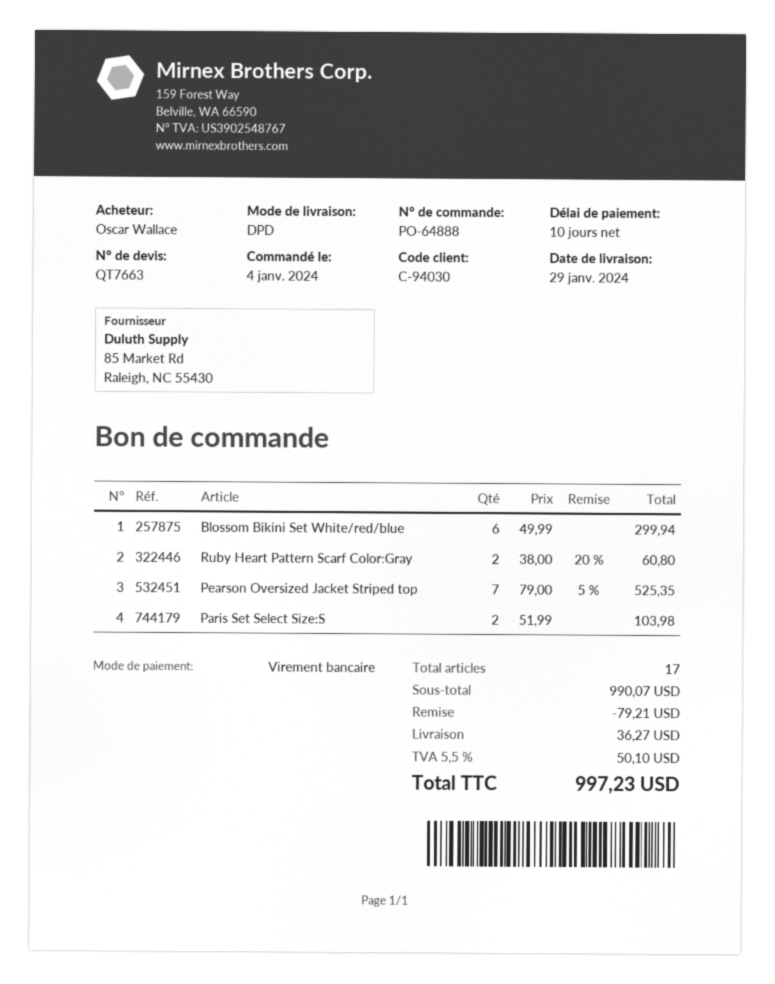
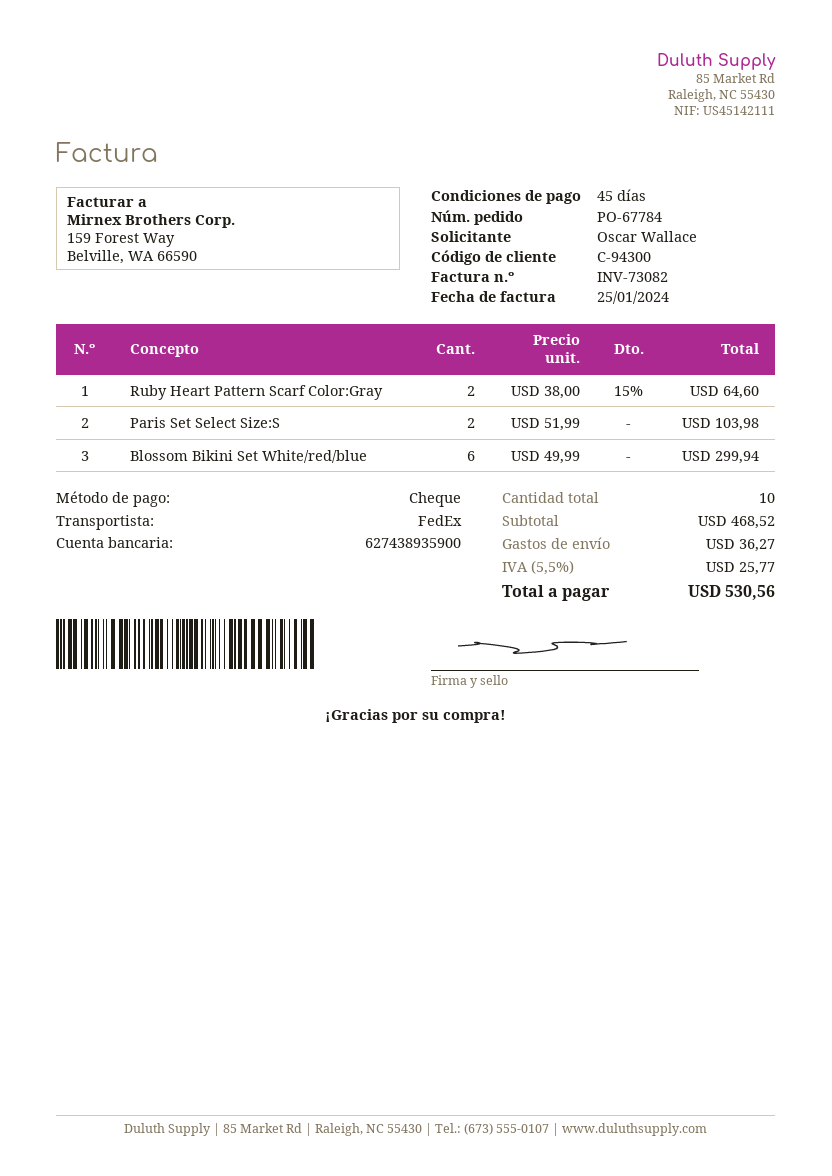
order number: PO-64888 -> PO-67784
payment terms: 10 days -> 45 days
customer number: C-94030 -> C-94300
payment method: bank transfer -> cheque
shipping method: DPD -> FedEx
Ruby Heart Pattern Scarf Color:Gray: 2 x 38.00 - 20% = 60.80 -> 2 x 38.00 - 15% = 64.60
Pearson Oversized Jacket Striped top: 7 x 79.00 - 5% = 525.35 -> none
total quantity: 17 -> 10
subtotal: 990.07 -> 468.52
discount: 79.21 -> none
tax: 5.5% = 50.10 -> 5.5% = 25.77
total: 997.23 -> 530.56

